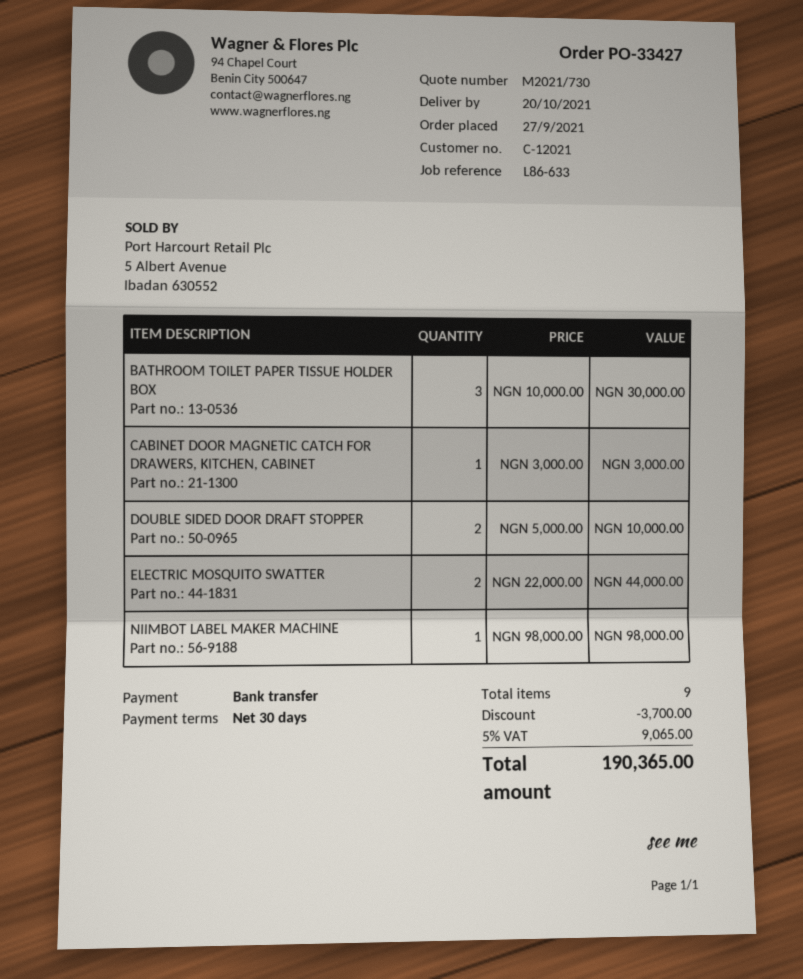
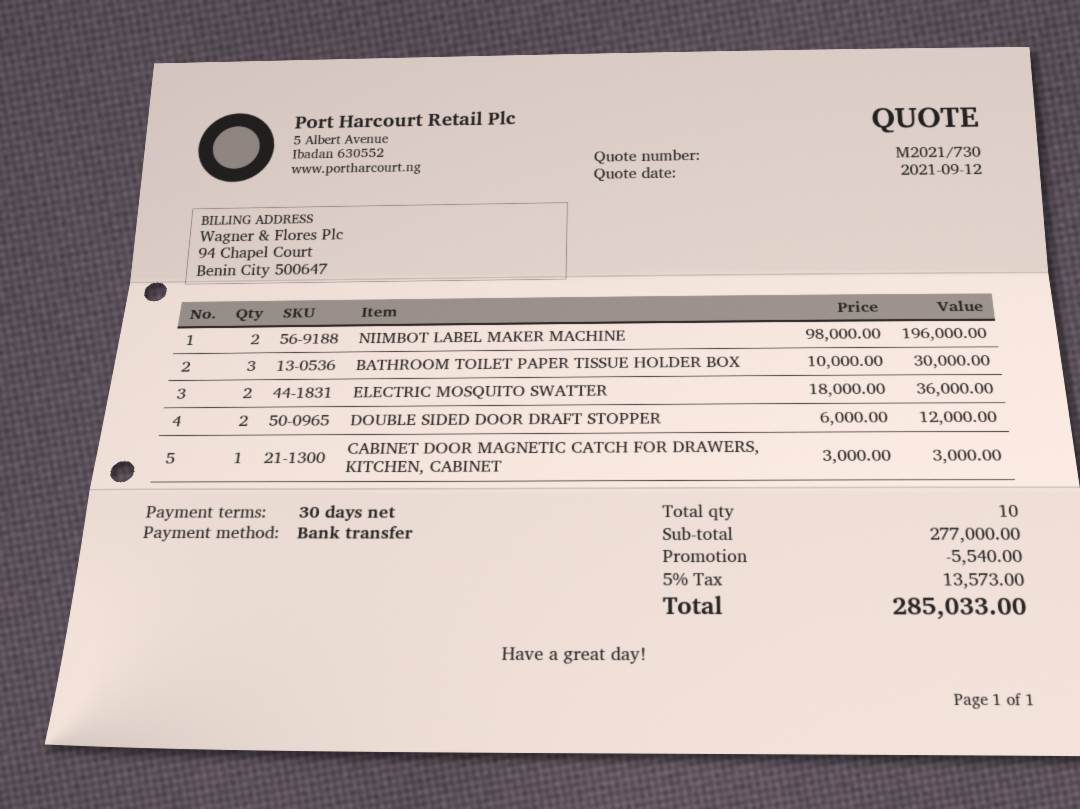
DOUBLE SIDED DOOR DRAFT STOPPER: 2 x 5000.00 = 10000.00 -> 2 x 6000.00 = 12000.00
ELECTRIC MOSQUITO SWATTER: 2 x 22000.00 = 44000.00 -> 2 x 18000.00 = 36000.00
NIIMBOT LABEL MAKER MACHINE: 1 x 98000.00 = 98000.00 -> 2 x 98000.00 = 196000.00
total quantity: 9 -> 10
discount: 3700.00 -> 5540.00
tax: 5% = 9065.00 -> 5% = 13573.00
total: 190365.00 -> 285033.00

